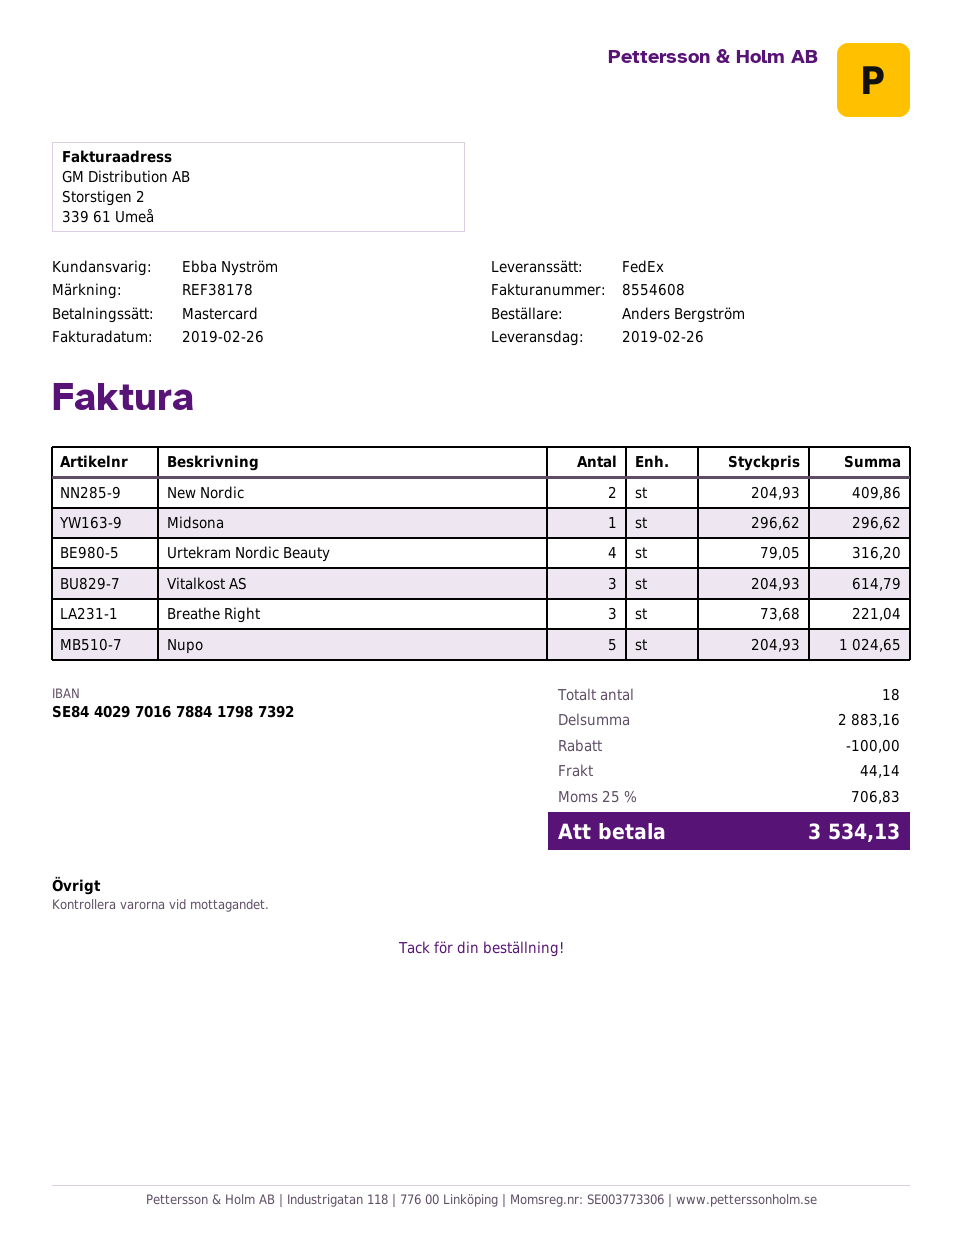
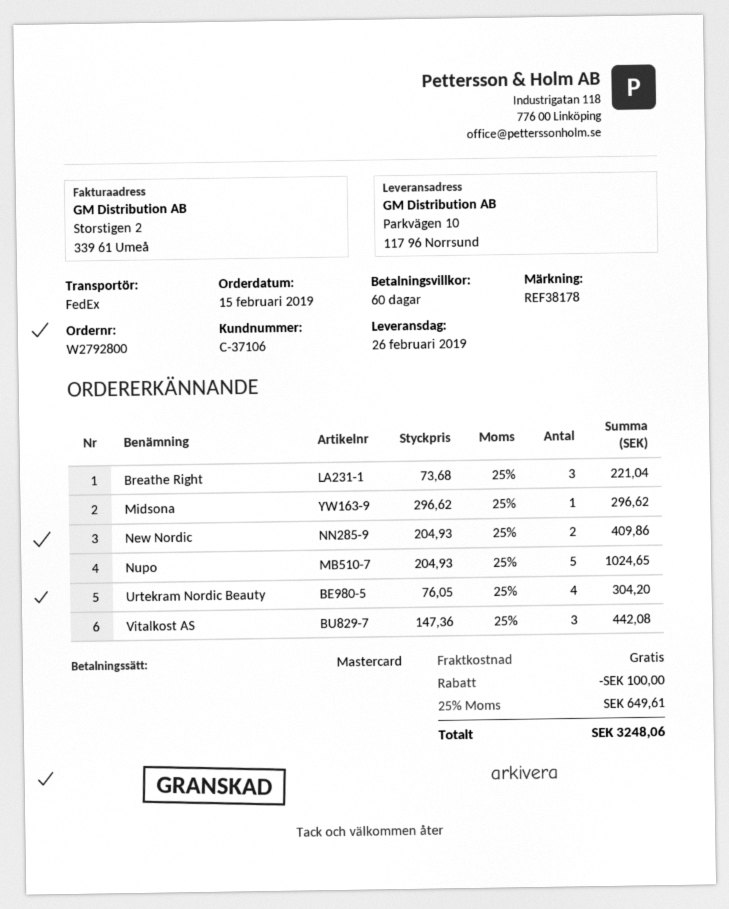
Urtekram Nordic Beauty: 4 x 79.05 = 316.20 -> 4 x 76.05 = 304.20
Vitalkost AS: 3 x 204.93 = 614.79 -> 3 x 147.36 = 442.08
shipping: 44.14 -> 0.00
tax: 25% = 706.83 -> 25% = 649.61
total: 3534.13 -> 3248.06

